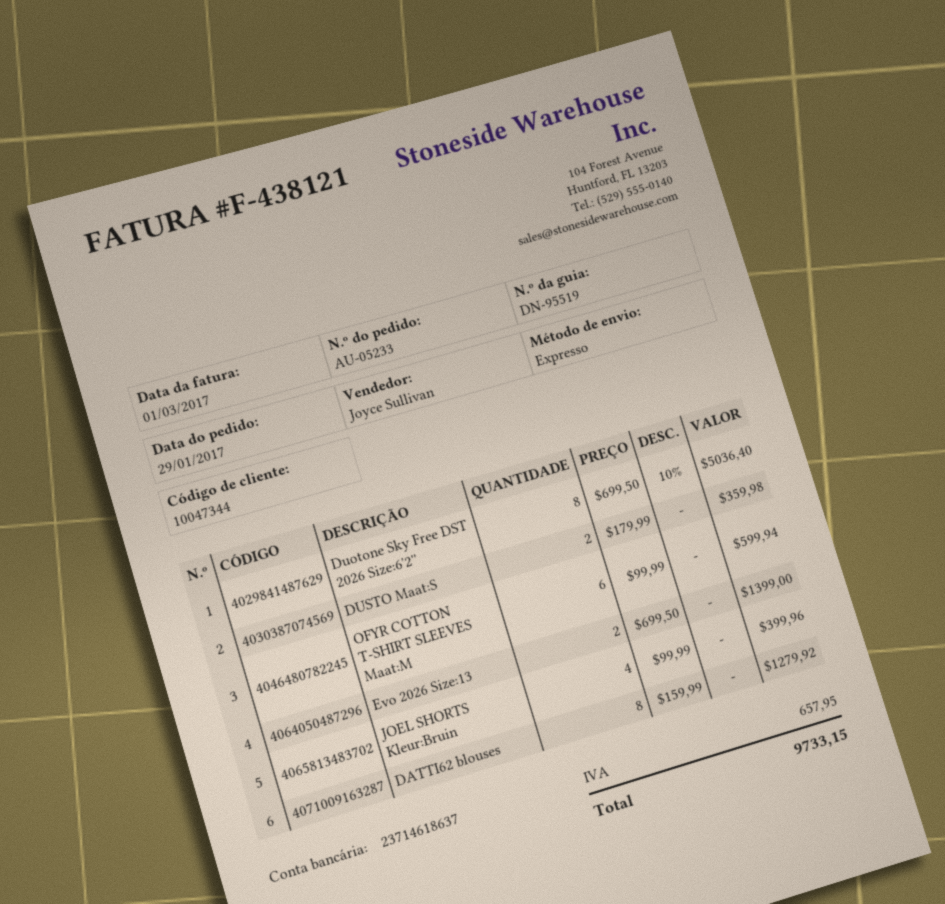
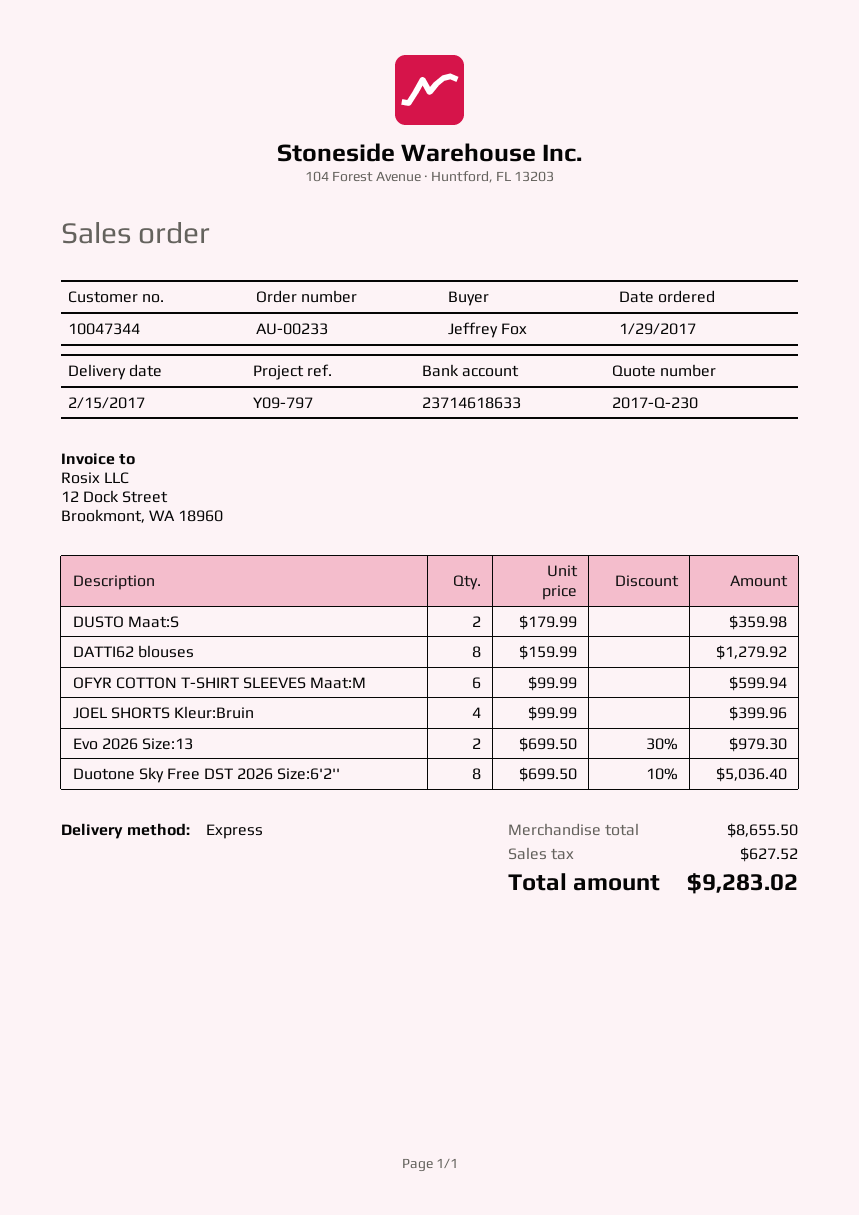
order number: AU-05233 -> AU-00233
bank account: 23714618637 -> 23714618633
Evo 2026 Size:13: 2 x 699.50 = 1399.00 -> 2 x 699.50 - 30% = 979.30
tax: 657.95 -> 627.52
total: 9733.15 -> 9283.02

